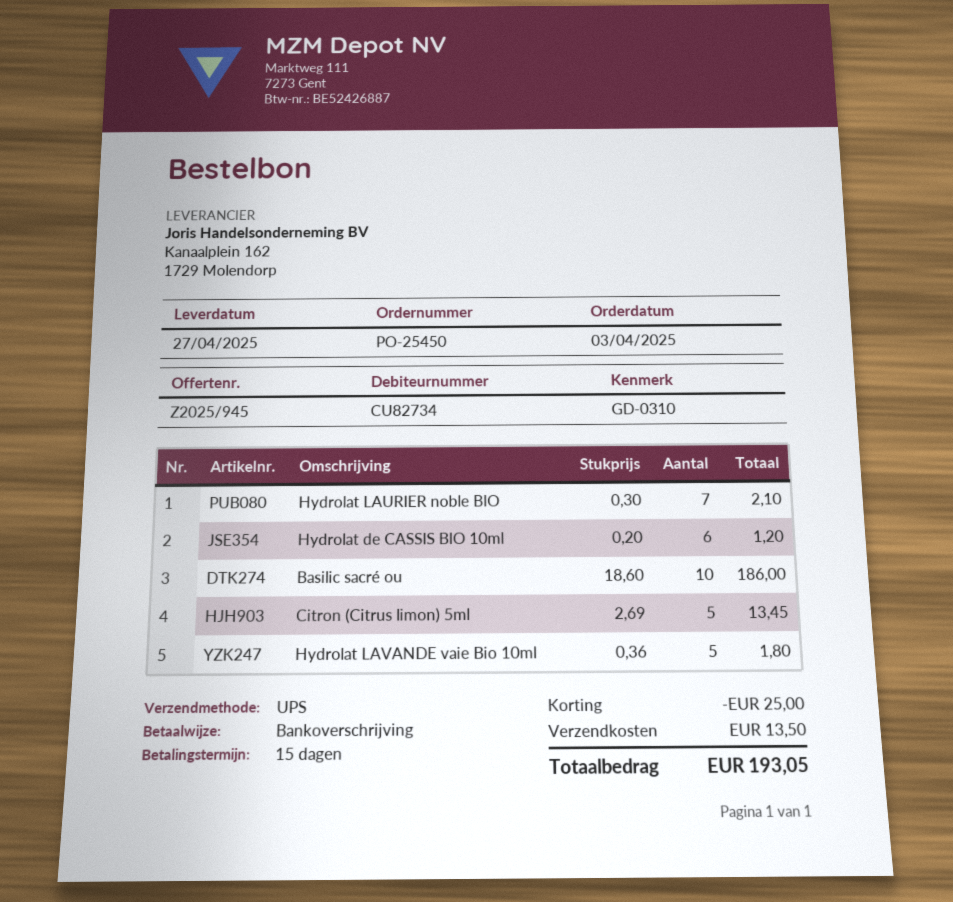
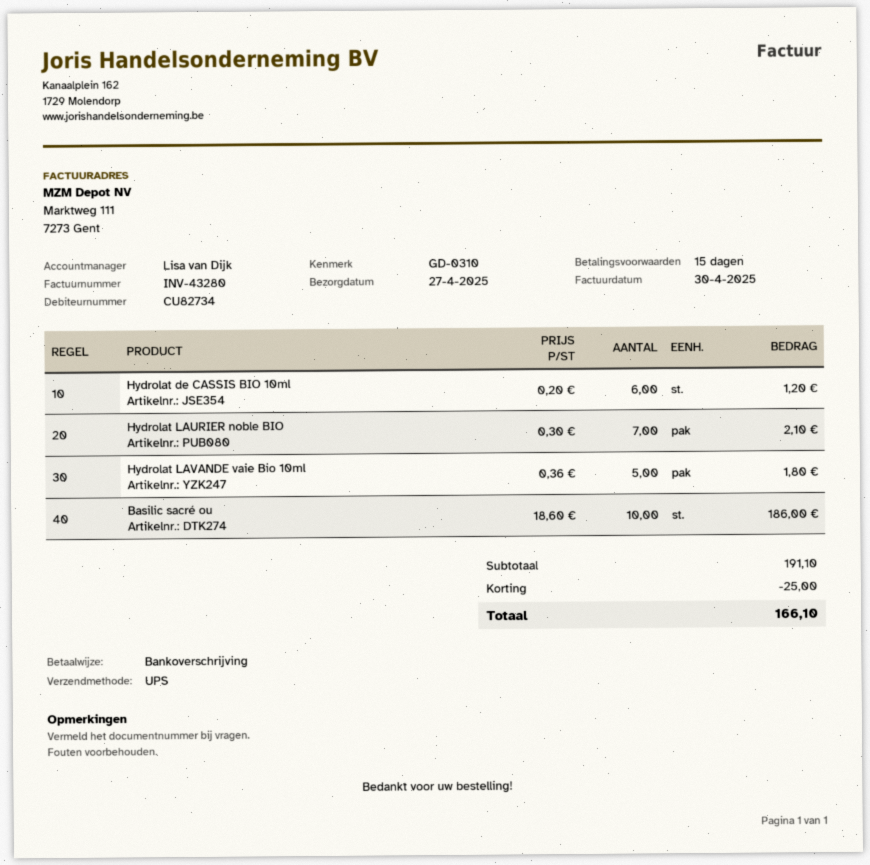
Citron (Citrus limon) 5ml: 5 x 2.69 = 13.45 -> none
shipping: 13.50 -> none
total: 193.05 -> 166.10

